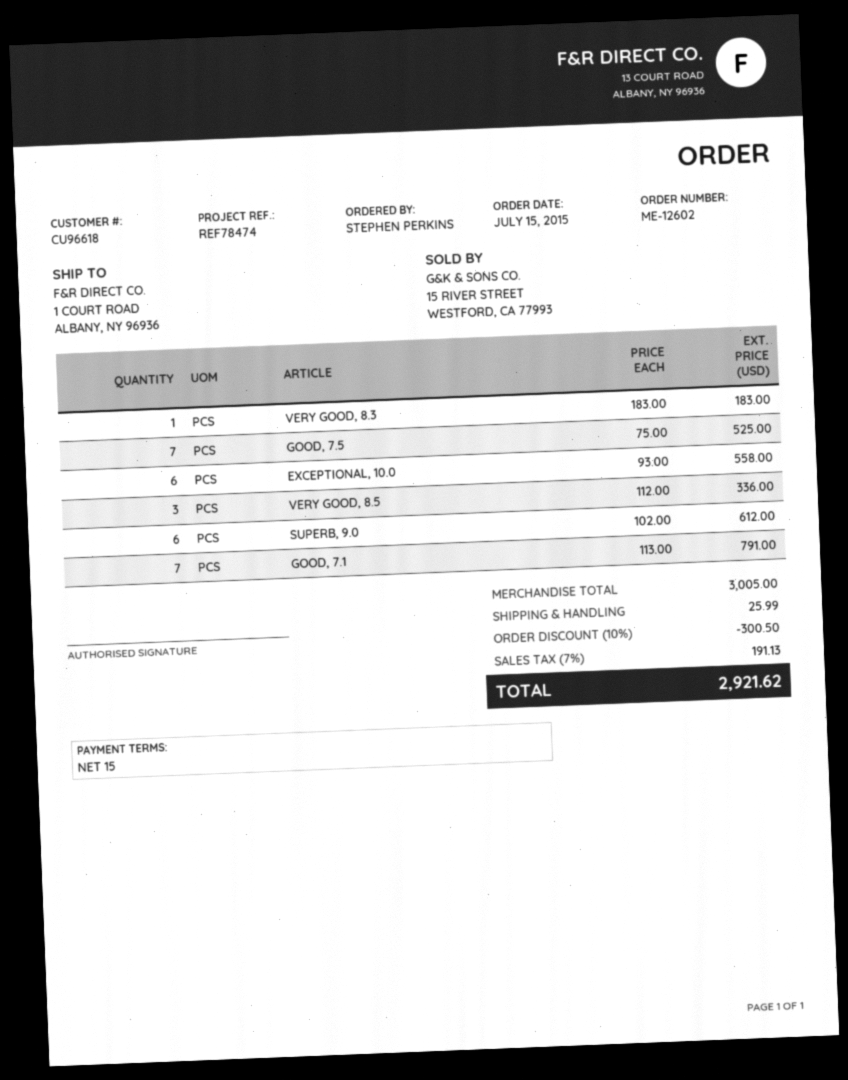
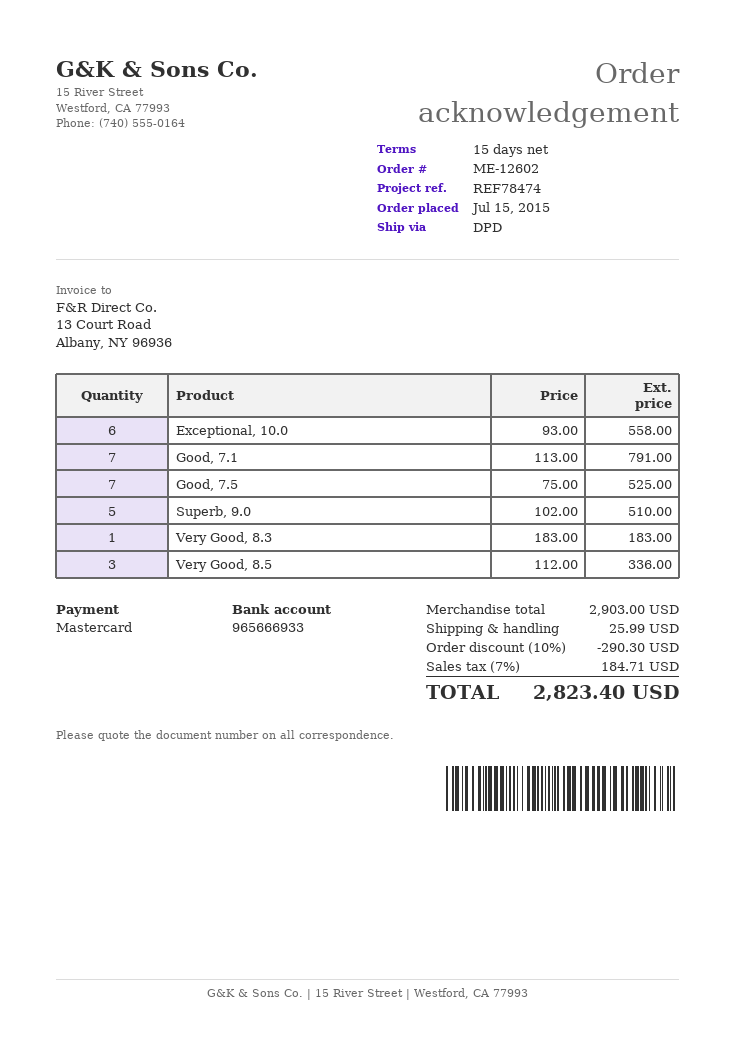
SUPERB, 9.0: 6 x 102.00 = 612.00 -> 5 x 102.00 = 510.00
subtotal: 3005.00 -> 2903.00
discount: 10% = 300.50 -> 10% = 290.30
tax: 7% = 191.13 -> 7% = 184.71
total: 2921.62 -> 2823.40

